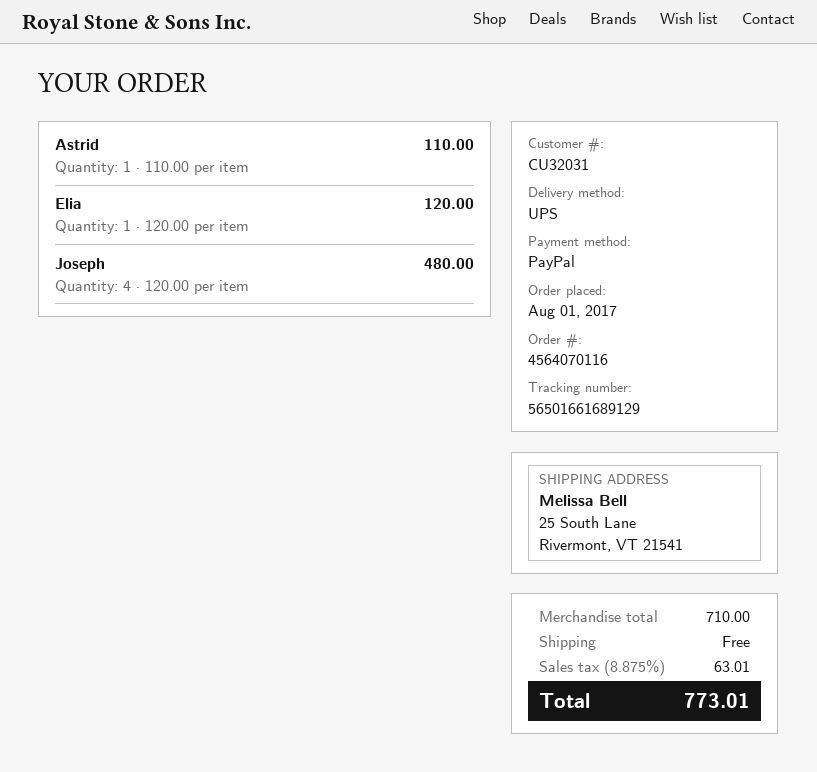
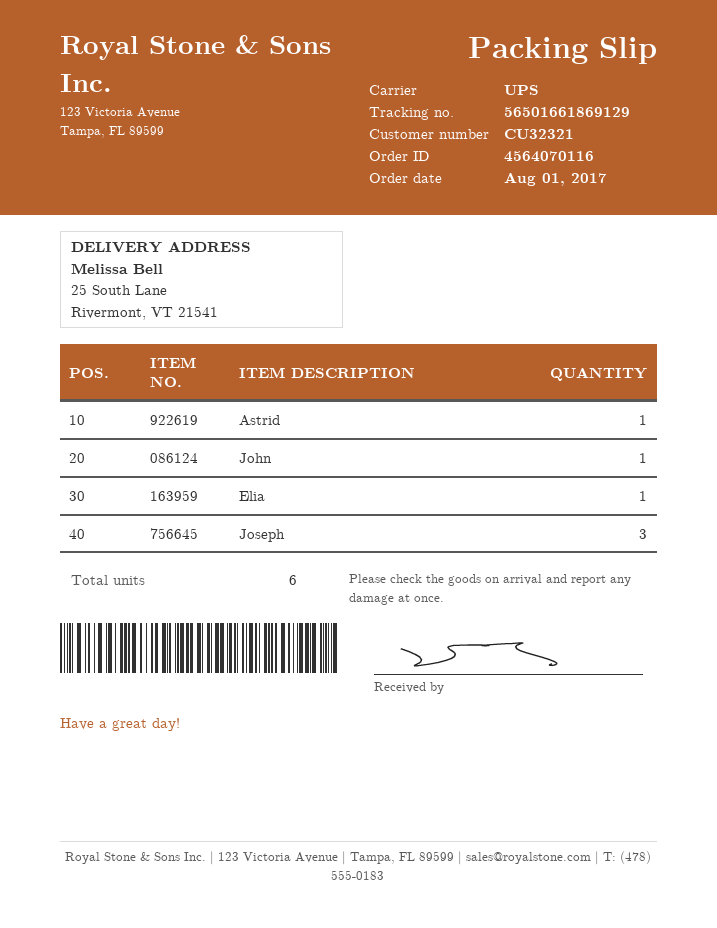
customer number: CU32031 -> CU32321
tracking number: 56501661689129 -> 56501661869129
Joseph: 4 -> 3
John: none -> 1

